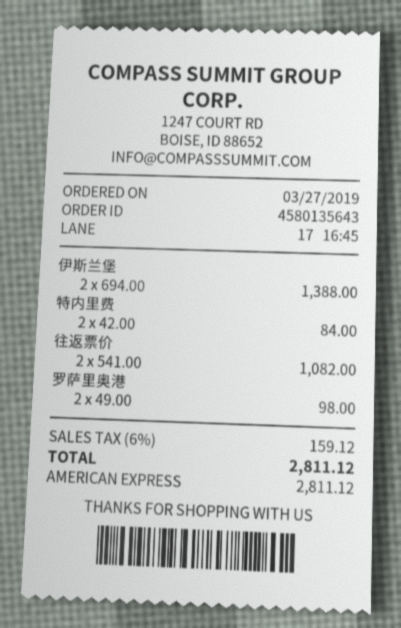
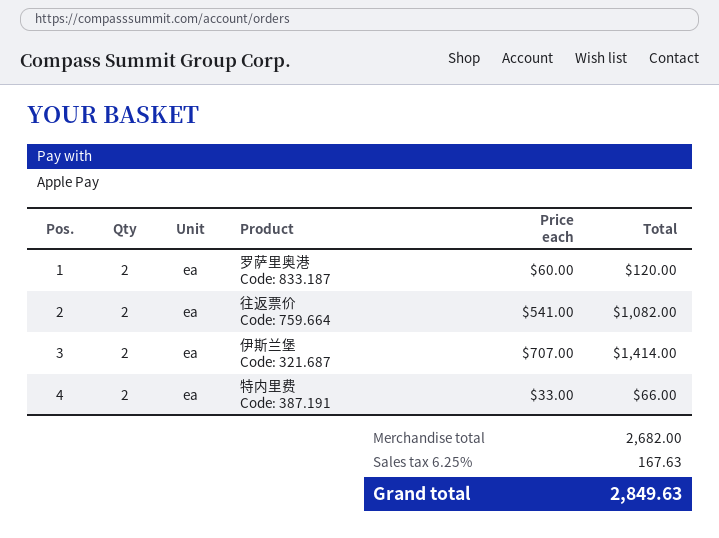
payment method: American Express -> Apple Pay
伊斯兰堡: 2 x 694.00 = 1388.00 -> 2 x 707.00 = 1414.00
特内里费: 2 x 42.00 = 84.00 -> 2 x 33.00 = 66.00
罗萨里奥港: 2 x 49.00 = 98.00 -> 2 x 60.00 = 120.00
tax: 6% = 159.12 -> 6.25% = 167.63
total: 2811.12 -> 2849.63

